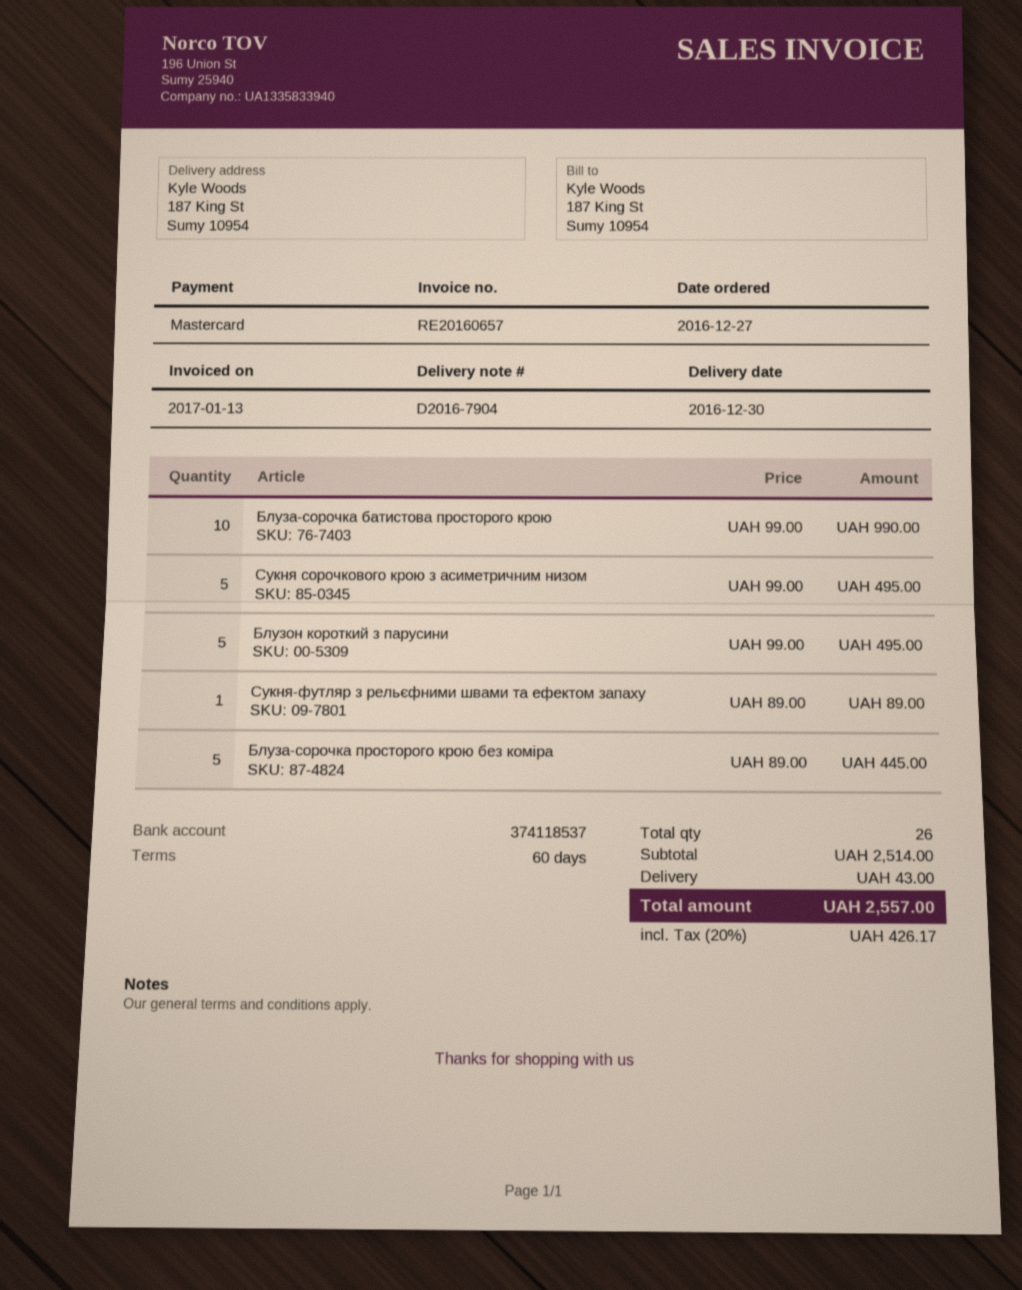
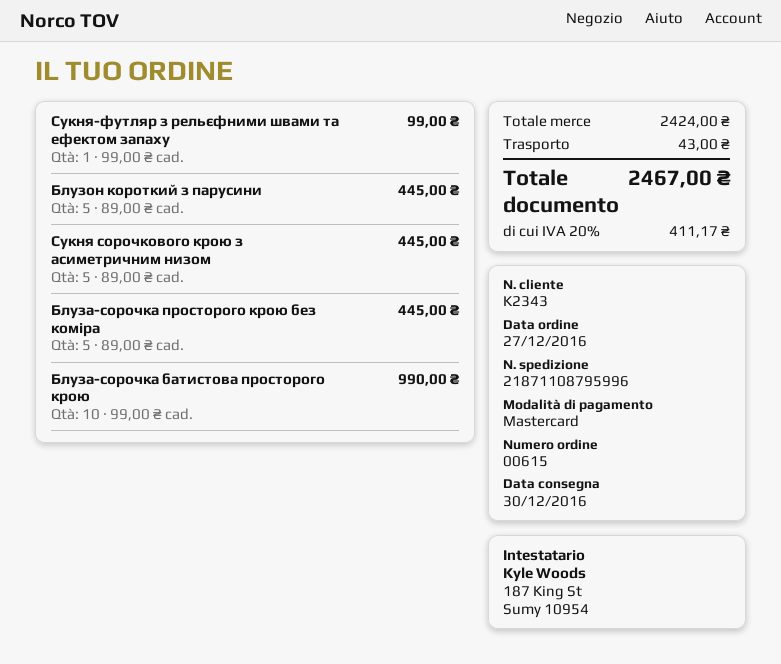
Сукня сорочкового крою з асиметричним низом: 5 x 99.00 = 495.00 -> 5 x 89.00 = 445.00
Блузон короткий з парусини: 5 x 99.00 = 495.00 -> 5 x 89.00 = 445.00
Сукня-футляр з рельєфними швами та ефектом запаху: 1 x 89.00 = 89.00 -> 1 x 99.00 = 99.00
subtotal: 2514.00 -> 2424.00
tax: 20% = 426.17 -> 20% = 411.17
total: 2557.00 -> 2467.00

